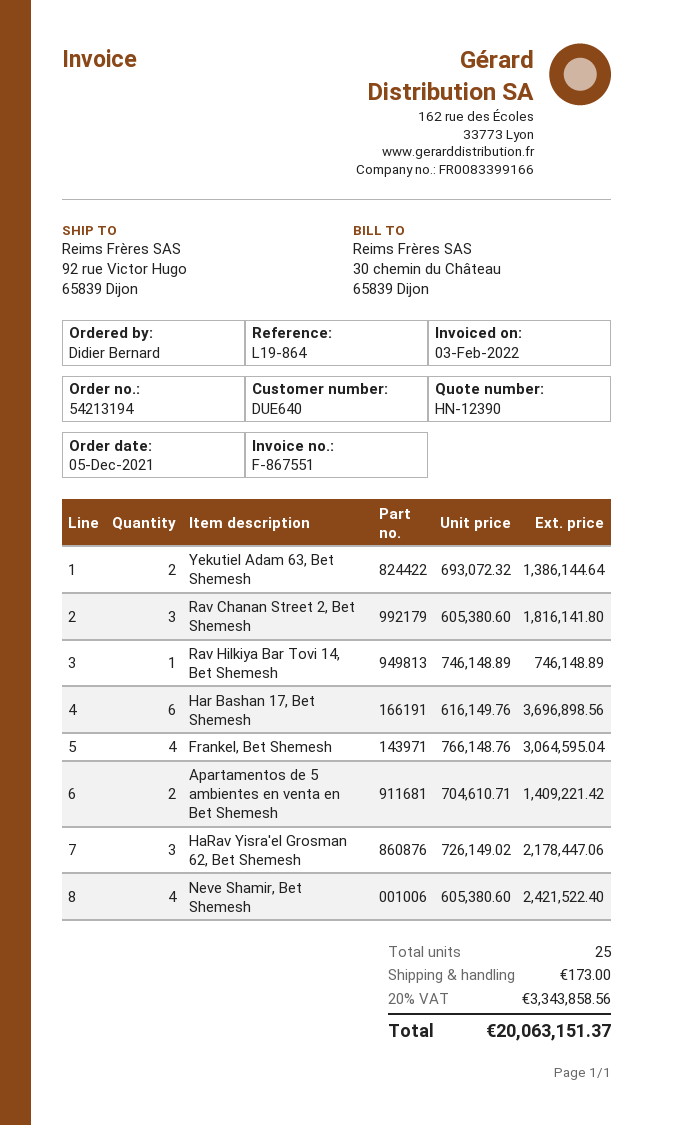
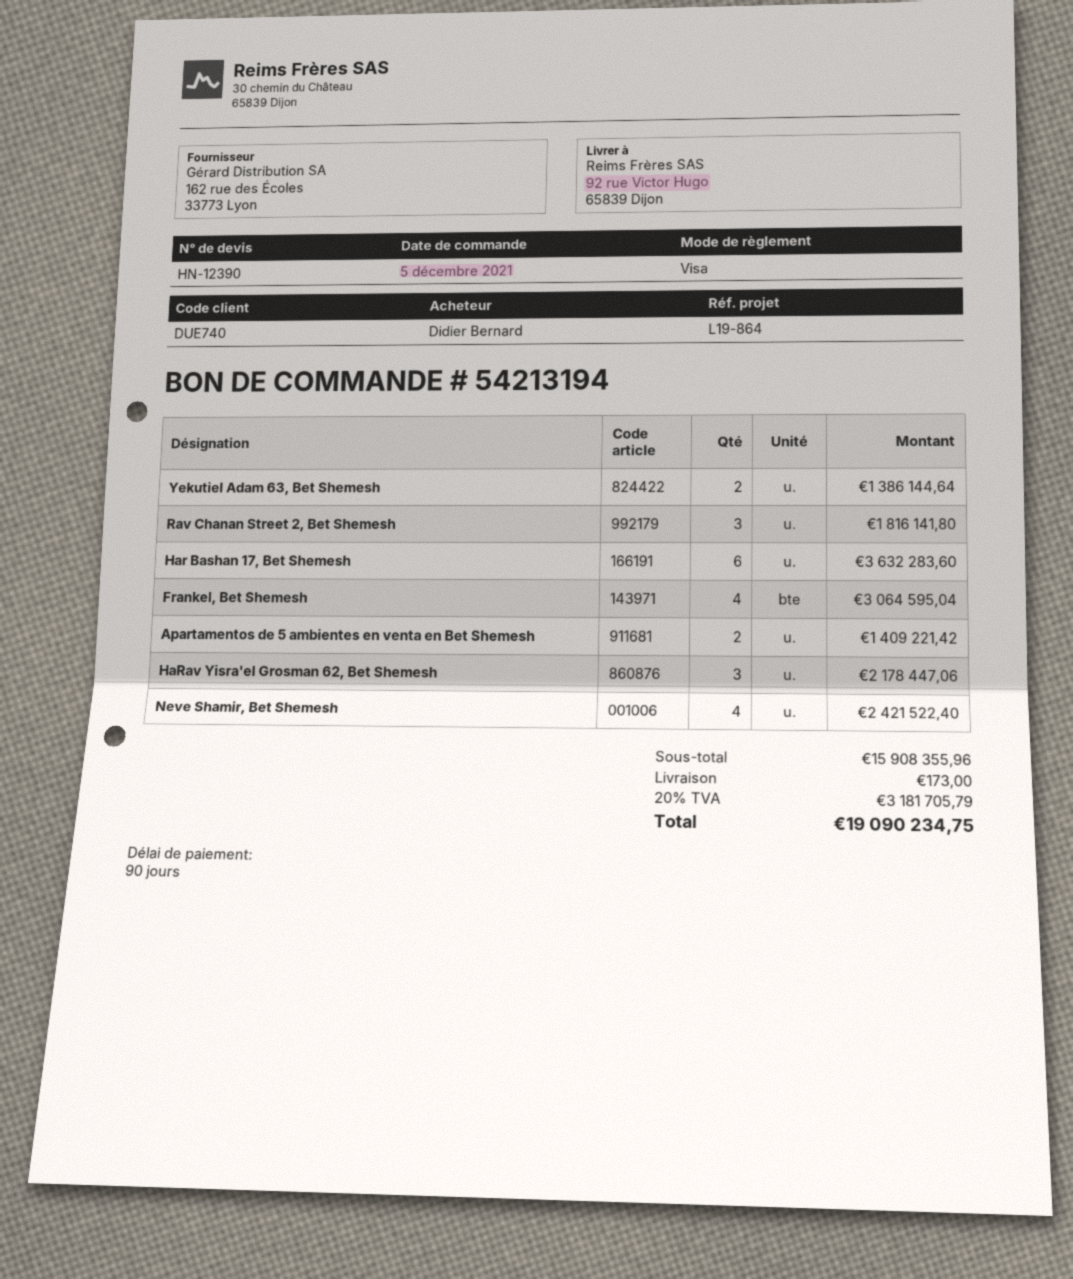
customer number: DUE640 -> DUE740
Rav Hilkiya Bar Tovi 14, Bet Shemesh: 1 for 746148.89 -> none
Har Bashan 17, Bet Shemesh: 6 for 3696898.56 -> 6 for 3632283.60
tax: 20% = 3343858.56 -> 20% = 3181705.79
total: 20063151.37 -> 19090234.75

